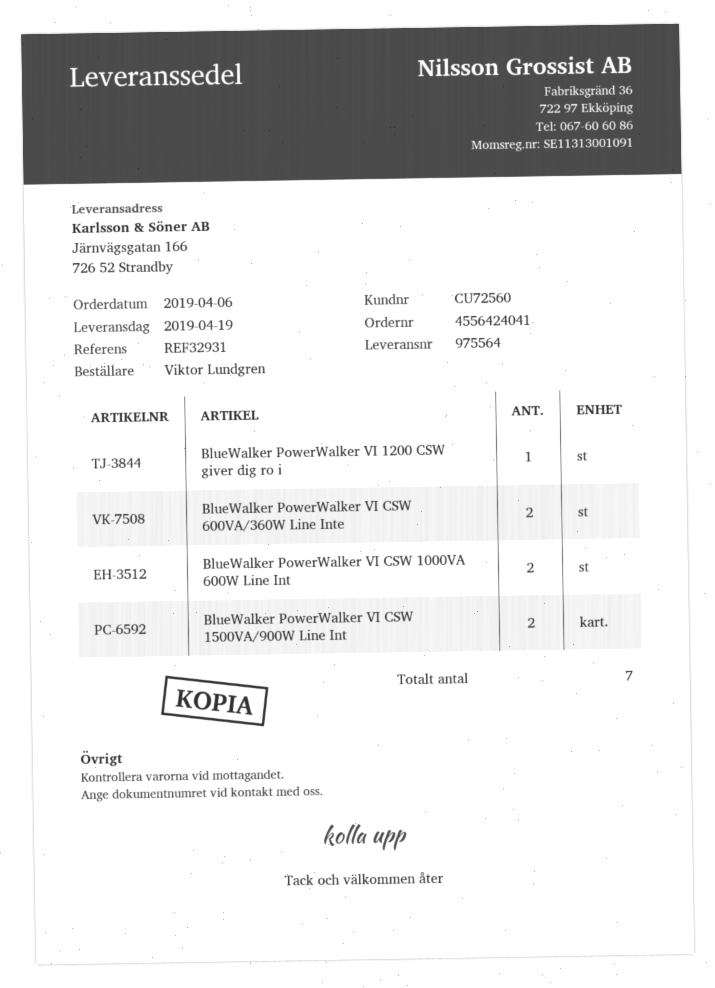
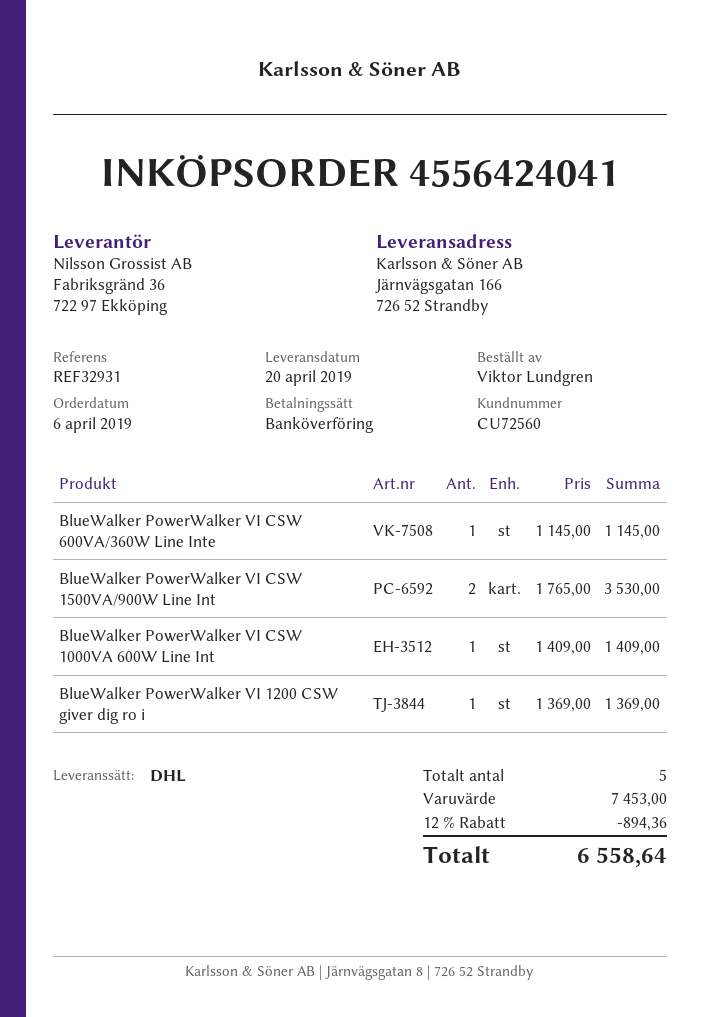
delivery date: 2019-04-19 -> 2019-04-20
BlueWalker PowerWalker VI CSW 600VA/360W Line Inte: 2 -> 1
BlueWalker PowerWalker VI CSW 1000VA 600W Line Int: 2 -> 1
total quantity: 7 -> 5

